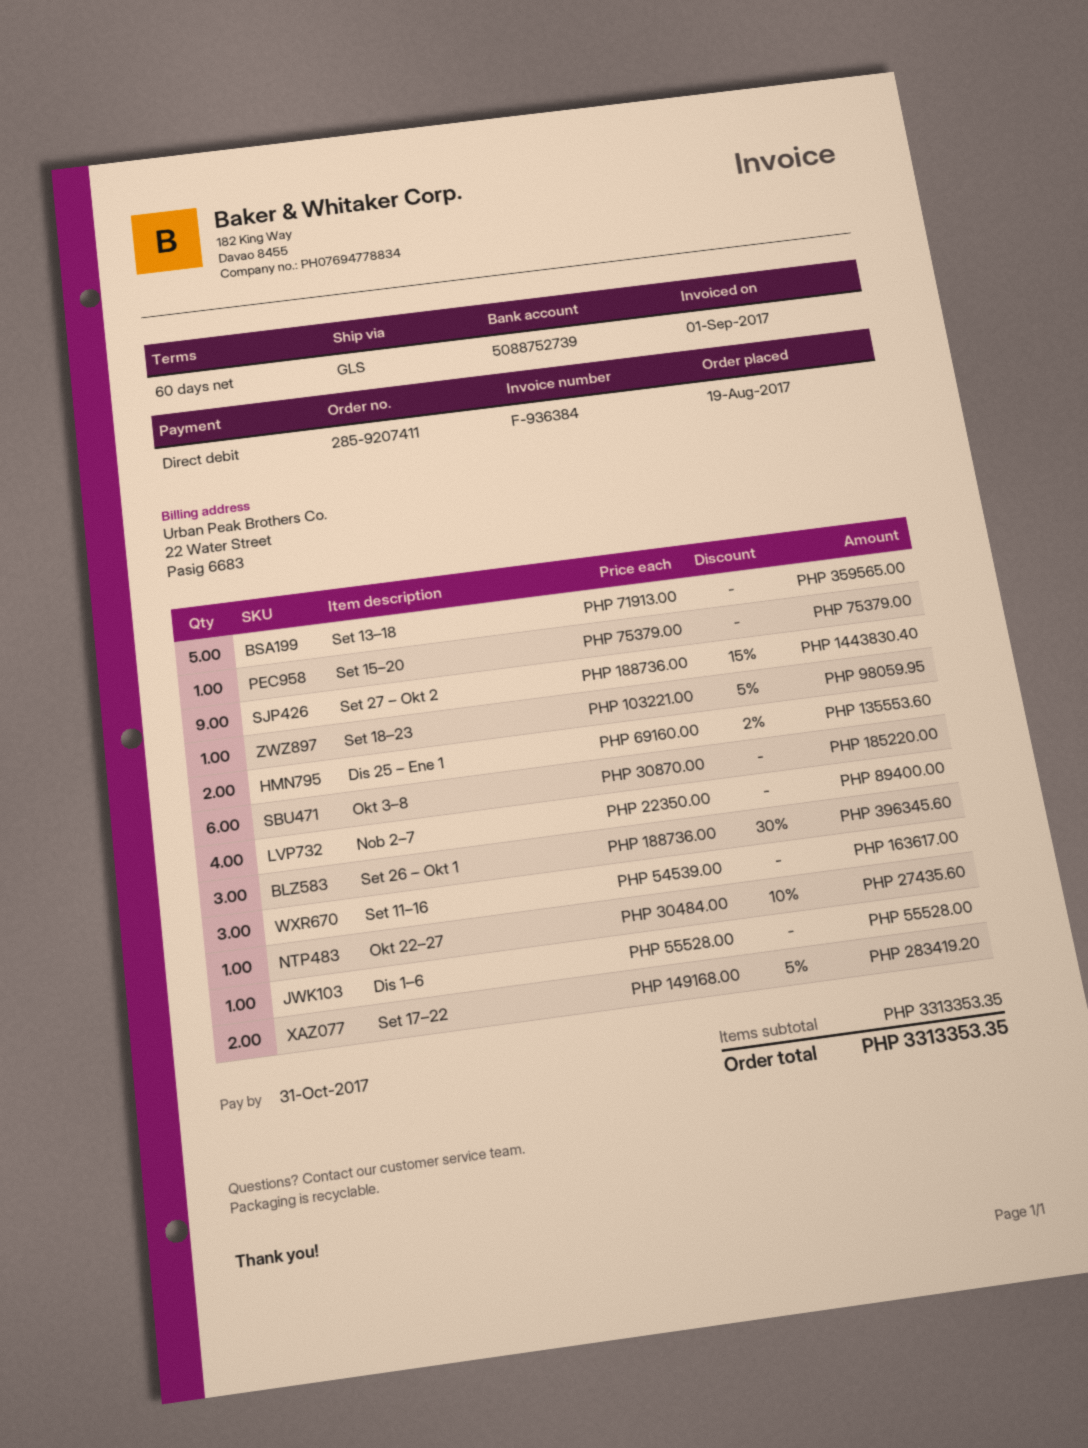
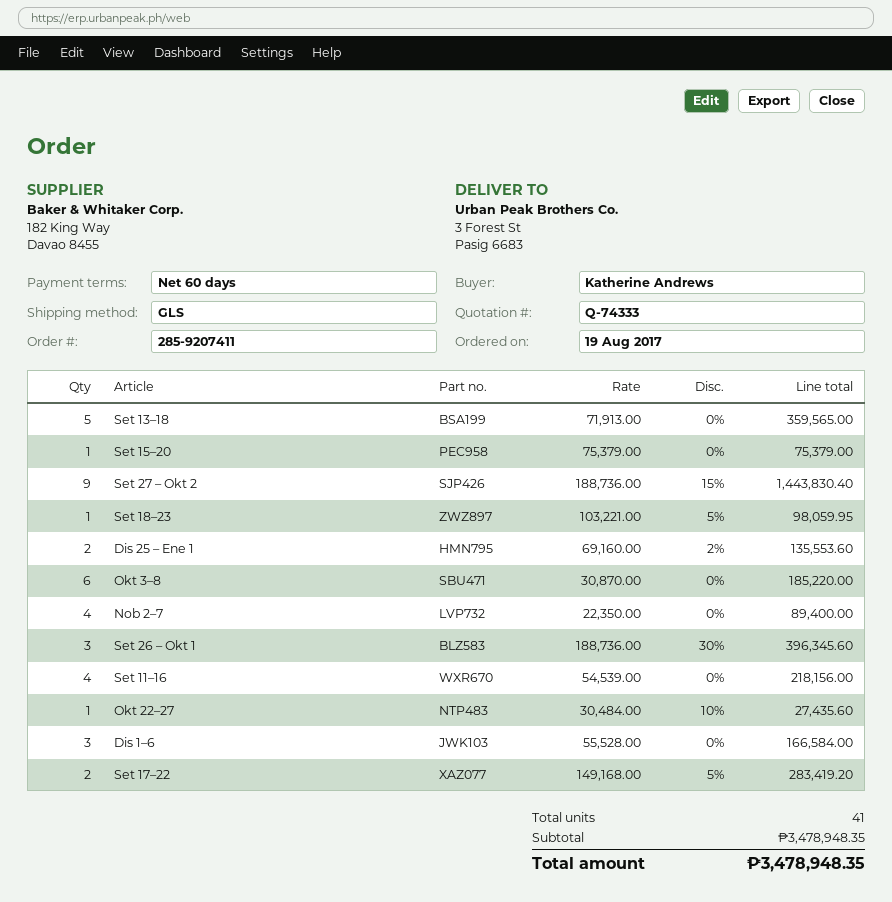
Set 11–16: 3 x 54539.00 = 163617.00 -> 4 x 54539.00 = 218156.00
Dis 1–6: 1 x 55528.00 = 55528.00 -> 3 x 55528.00 = 166584.00
subtotal: 3313353.35 -> 3478948.35
total: 3313353.35 -> 3478948.35

